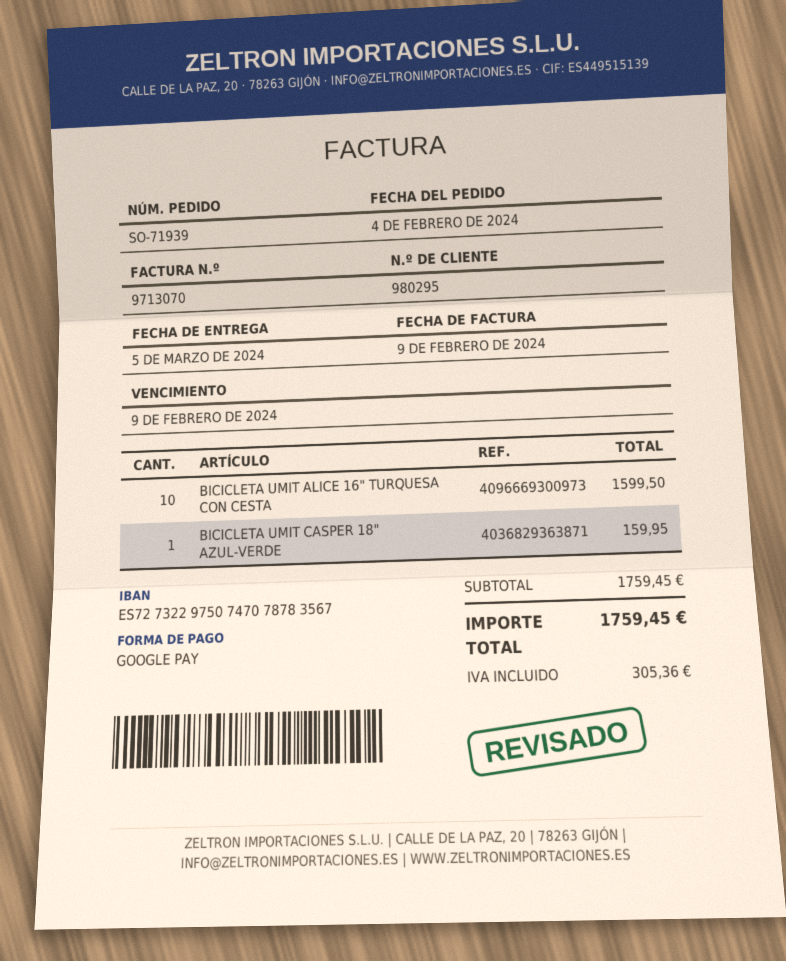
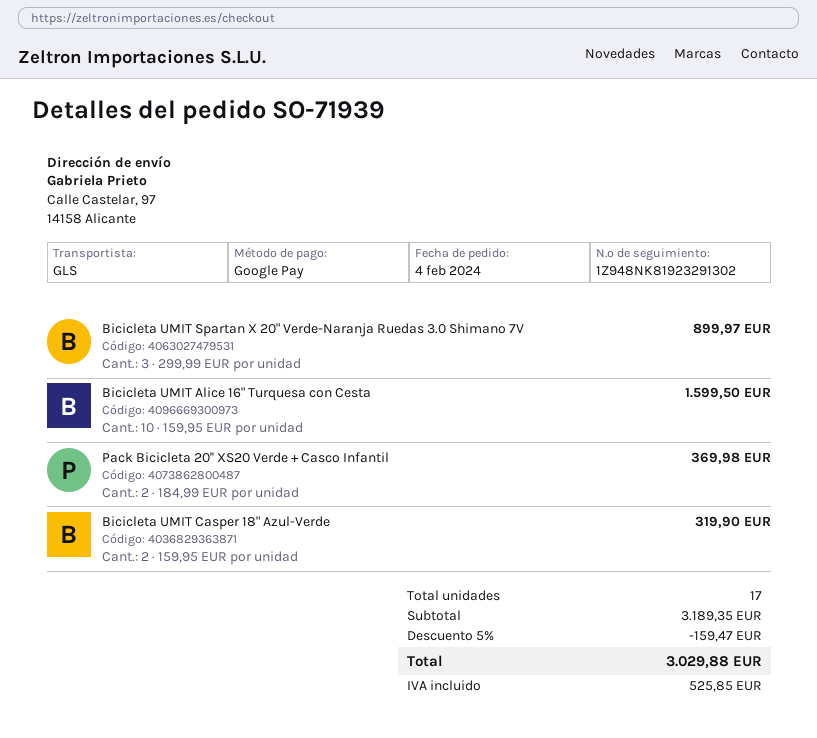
BICICLETA UMIT CASPER 18" AZUL-VERDE: 1 for 159.95 -> 2 for 319.90
Bicicleta UMIT Spartan X 20" Verde-Naranja Ruedas 3.0 Shimano 7V: none -> 3 for 899.97
Pack Bicicleta 20'' XS20 Verde + Casco Infantil: none -> 2 for 369.98
subtotal: 1759.45 -> 3189.35
discount: none -> 5% = 159.47
tax: 305.36 -> 525.85
total: 1759.45 -> 3029.88

